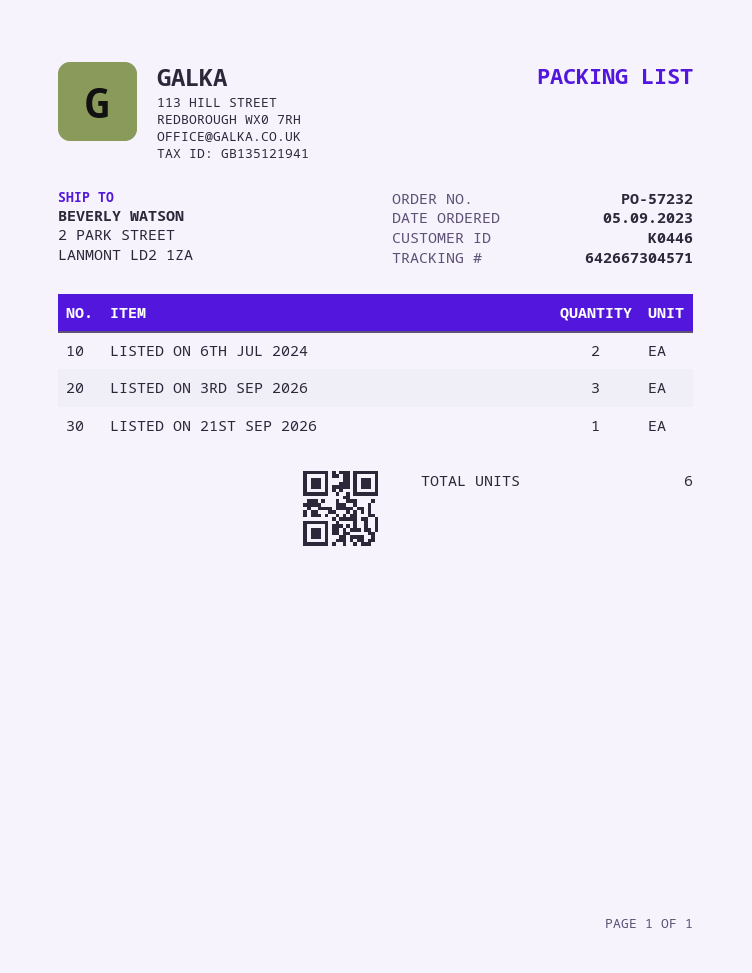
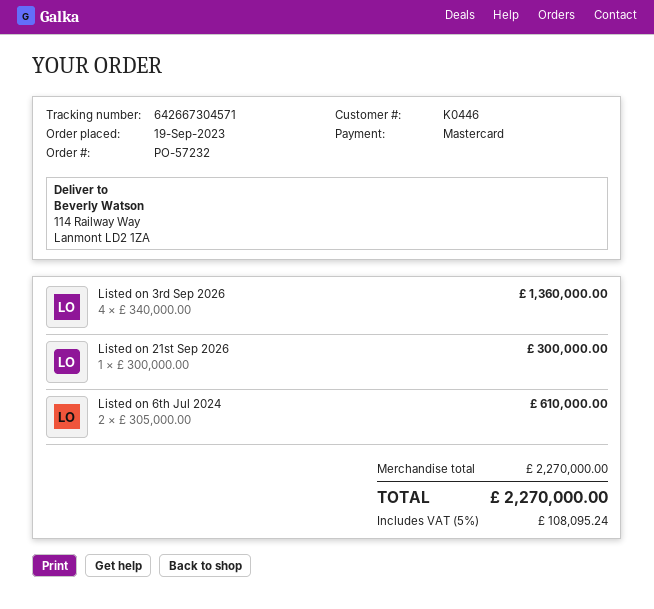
order date: 2023-09-05 -> 2023-09-19
ship to: 2 PARK STREET, LANMONT LD2 1ZA -> 114 Railway Way, Lanmont LD2 1ZA
LISTED ON 3RD SEP 2026: 3 -> 4

